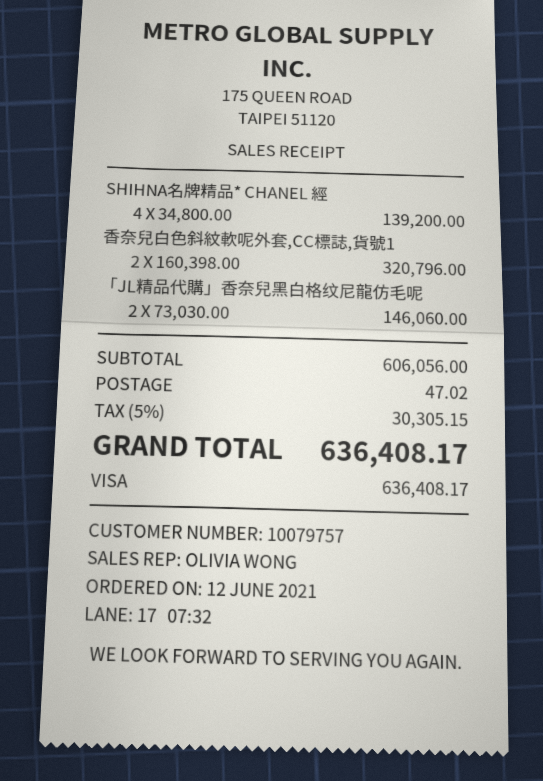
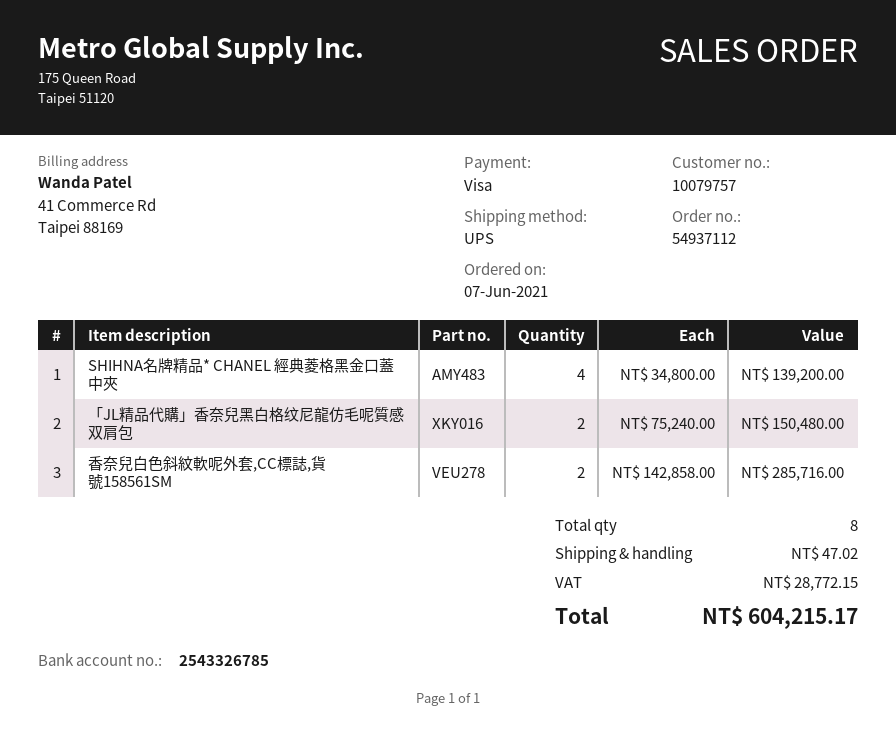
order date: 2021-06-12 -> 2021-06-07
香奈兒白色斜紋軟呢外套,CC標誌,貨號1: 2 x 160398.00 = 320796.00 -> 2 x 142858.00 = 285716.00
「JL精品代購」香奈兒黑白格纹尼龍仿毛呢: 2 x 73030.00 = 146060.00 -> 2 x 75240.00 = 150480.00
tax: 30305.15 -> 28772.15
total: 636408.17 -> 604215.17

